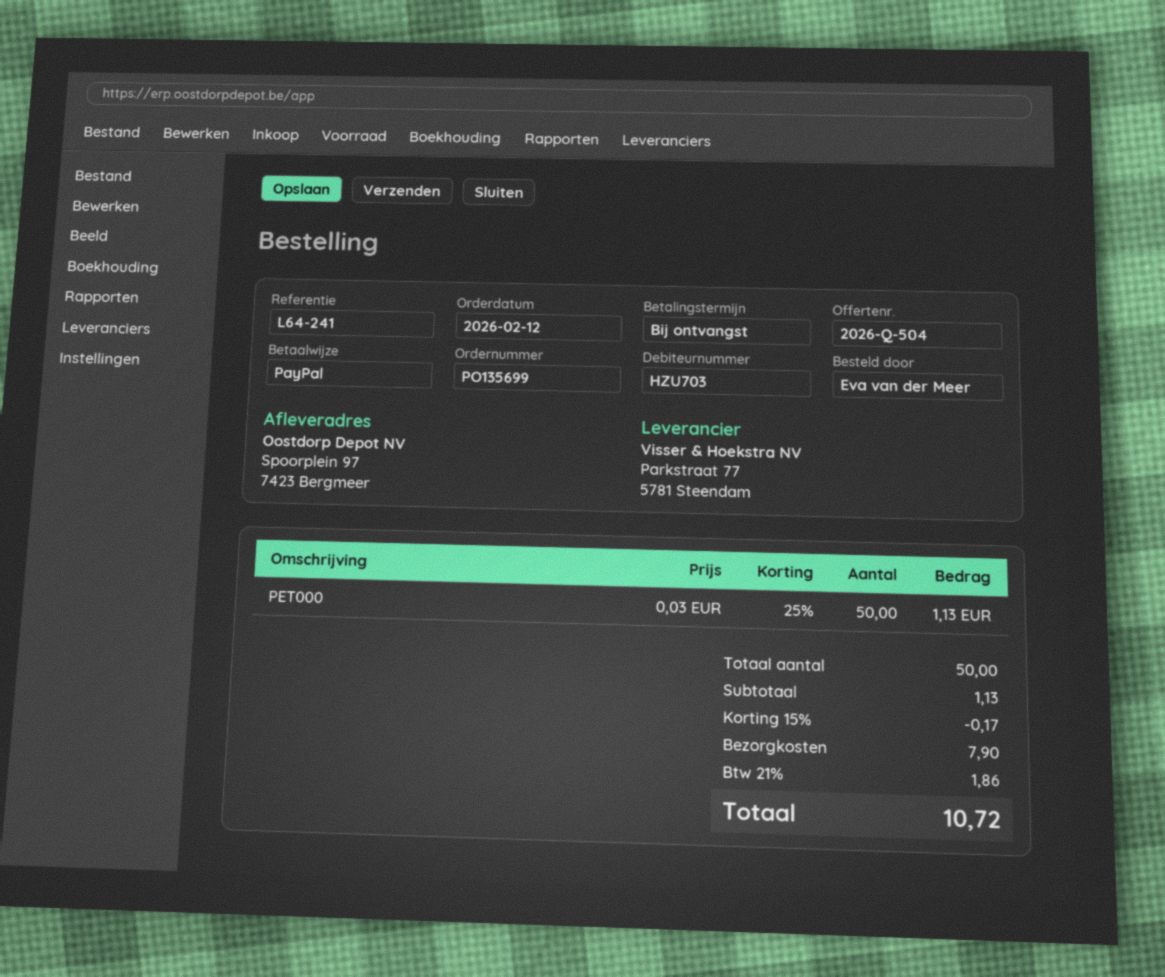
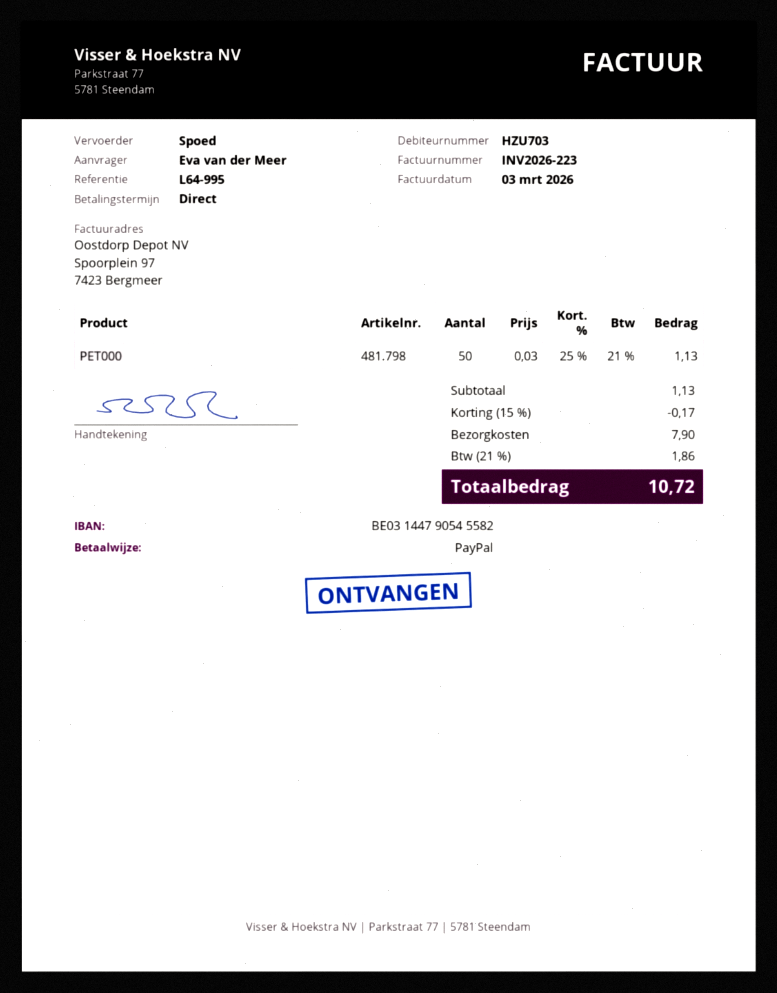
reference: L64-241 -> L64-995

